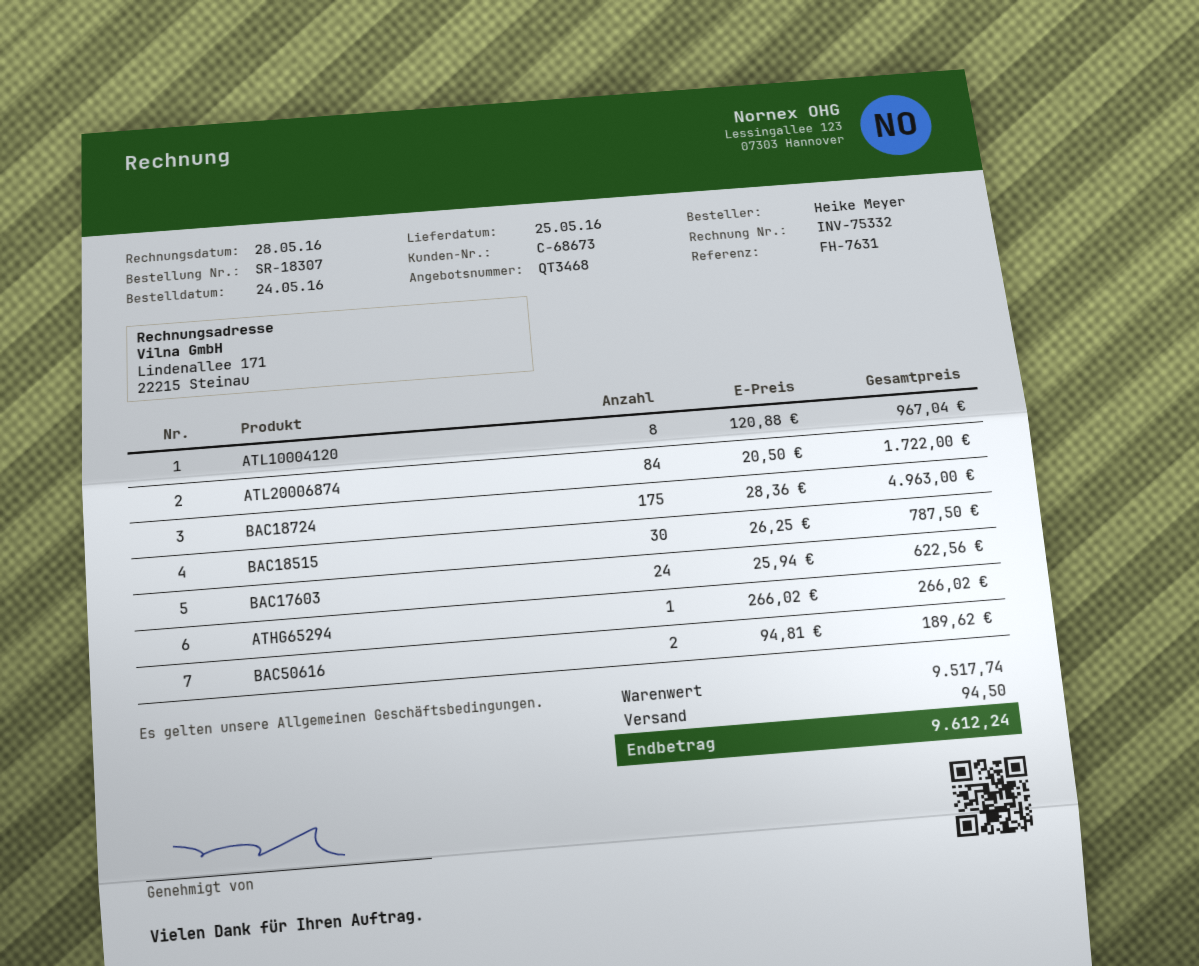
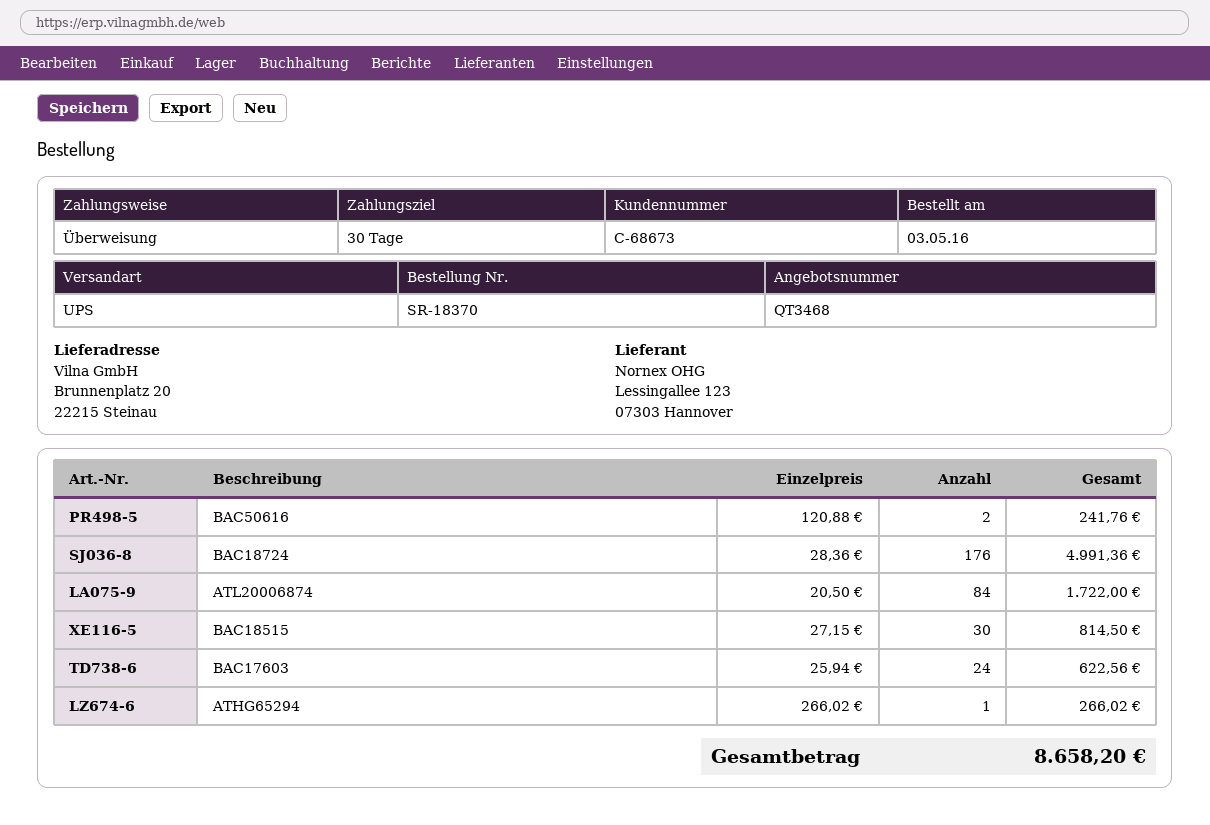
order number: SR-18307 -> SR-18370
order date: 2016-05-24 -> 2016-05-03
ATL10004120: 8 x 120.88 = 967.04 -> none
BAC18724: 175 x 28.36 = 4963.00 -> 176 x 28.36 = 4991.36
BAC18515: 30 x 26.25 = 787.50 -> 30 x 27.15 = 814.50
BAC50616: 2 x 94.81 = 189.62 -> 2 x 120.88 = 241.76
shipping: 94.50 -> none
total: 9612.24 -> 8658.20

